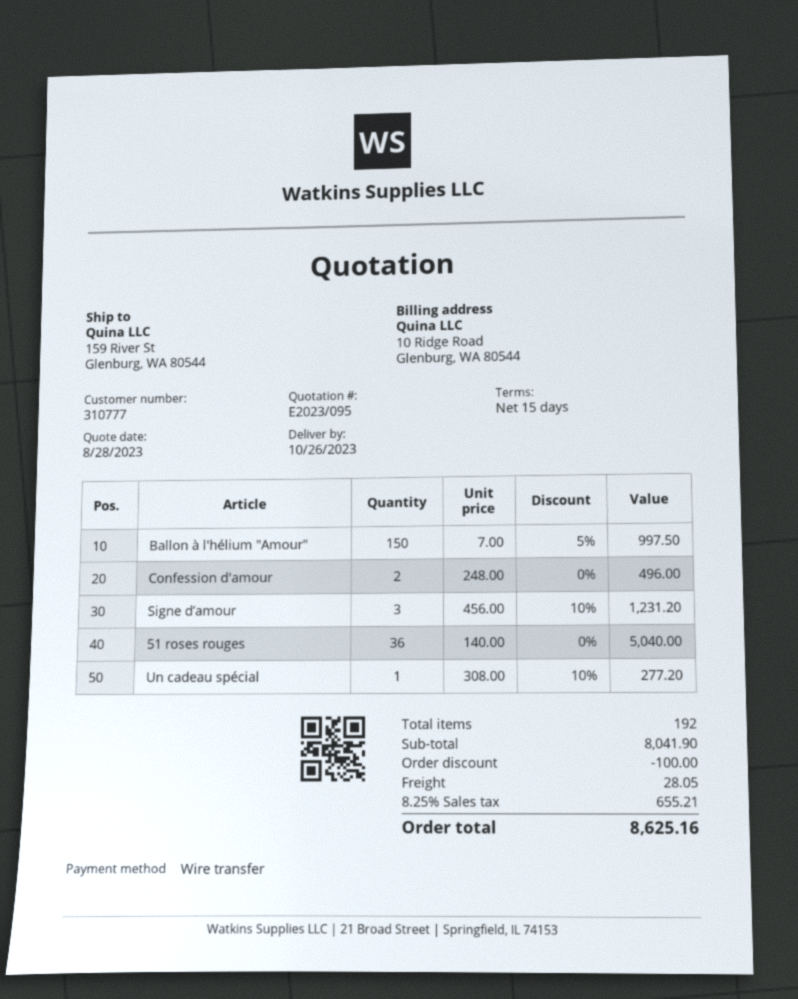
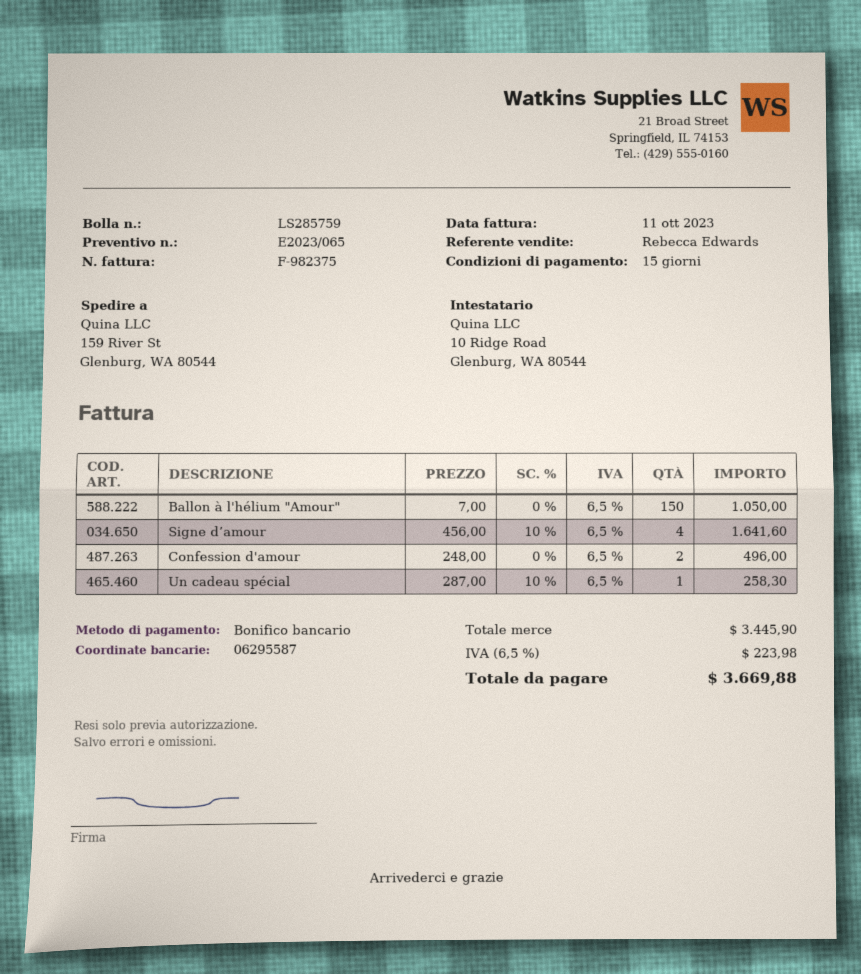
quote number: E2023/095 -> E2023/065
Ballon à l'hélium "Amour": 150 x 7.00 - 5% = 997.50 -> 150 x 7.00 = 1050.00
Signe d’amour: 3 x 456.00 - 10% = 1231.20 -> 4 x 456.00 - 10% = 1641.60
51 roses rouges: 36 x 140.00 = 5040.00 -> none
Un cadeau spécial: 1 x 308.00 - 10% = 277.20 -> 1 x 287.00 - 10% = 258.30
subtotal: 8041.90 -> 3445.90
discount: 100.00 -> none
shipping: 28.05 -> none
tax: 8.25% = 655.21 -> 6.5% = 223.98
total: 8625.16 -> 3669.88

